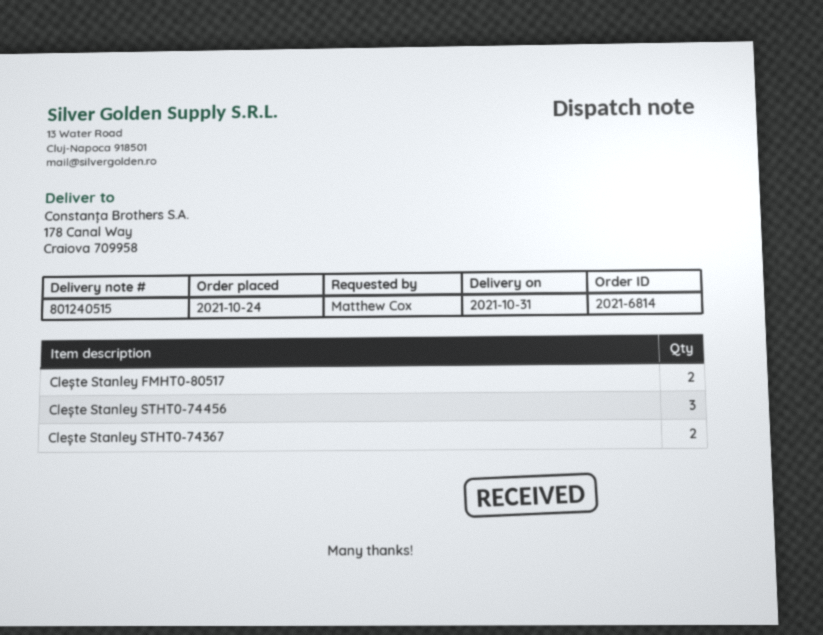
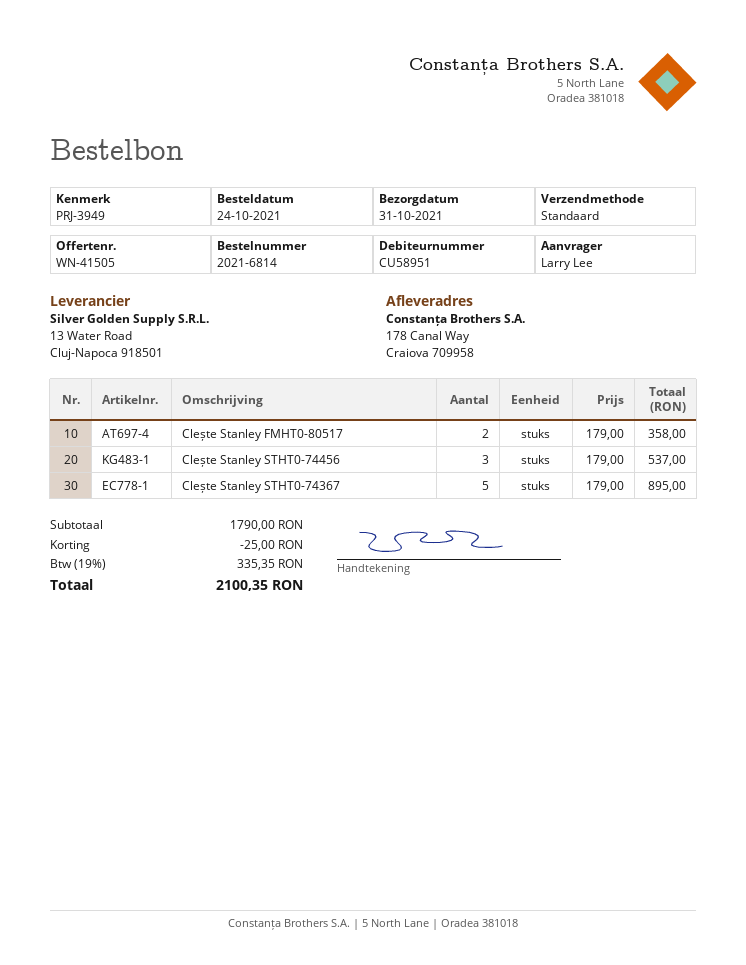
ordered by: Matthew Cox -> Larry Lee
Clește Stanley STHT0-74367: 2 -> 5

